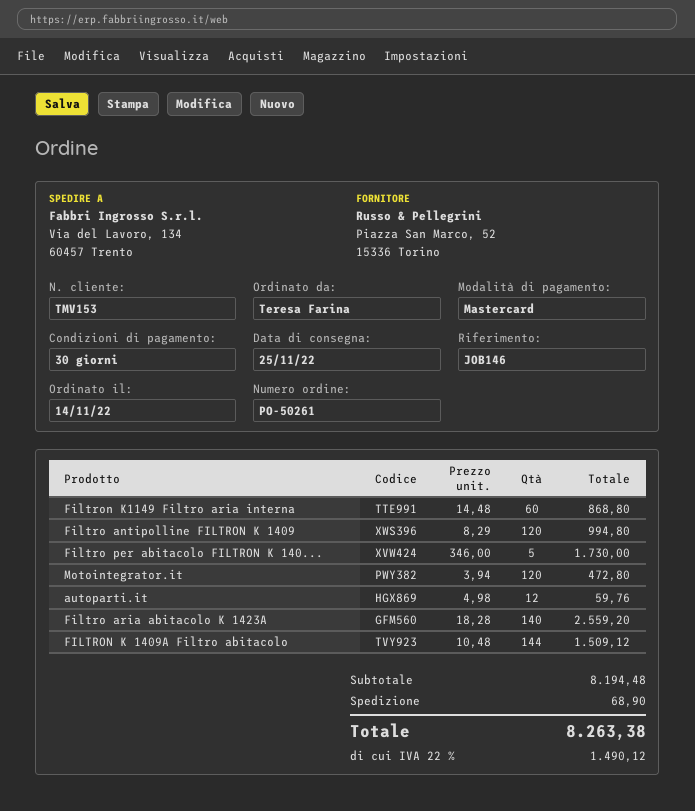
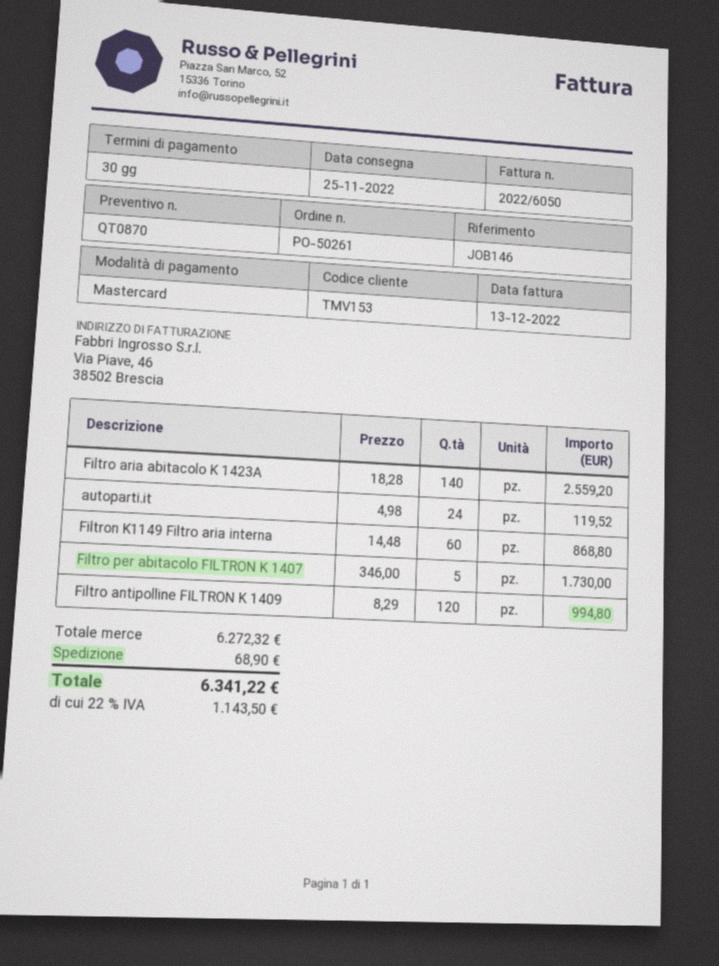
Motointegrator.it: 120 x 3.94 = 472.80 -> none
autoparti.it: 12 x 4.98 = 59.76 -> 24 x 4.98 = 119.52
FILTRON K 1409A Filtro abitacolo: 144 x 10.48 = 1509.12 -> none
subtotal: 8194.48 -> 6272.32
tax: 22% = 1490.12 -> 22% = 1143.50
total: 8263.38 -> 6341.22

